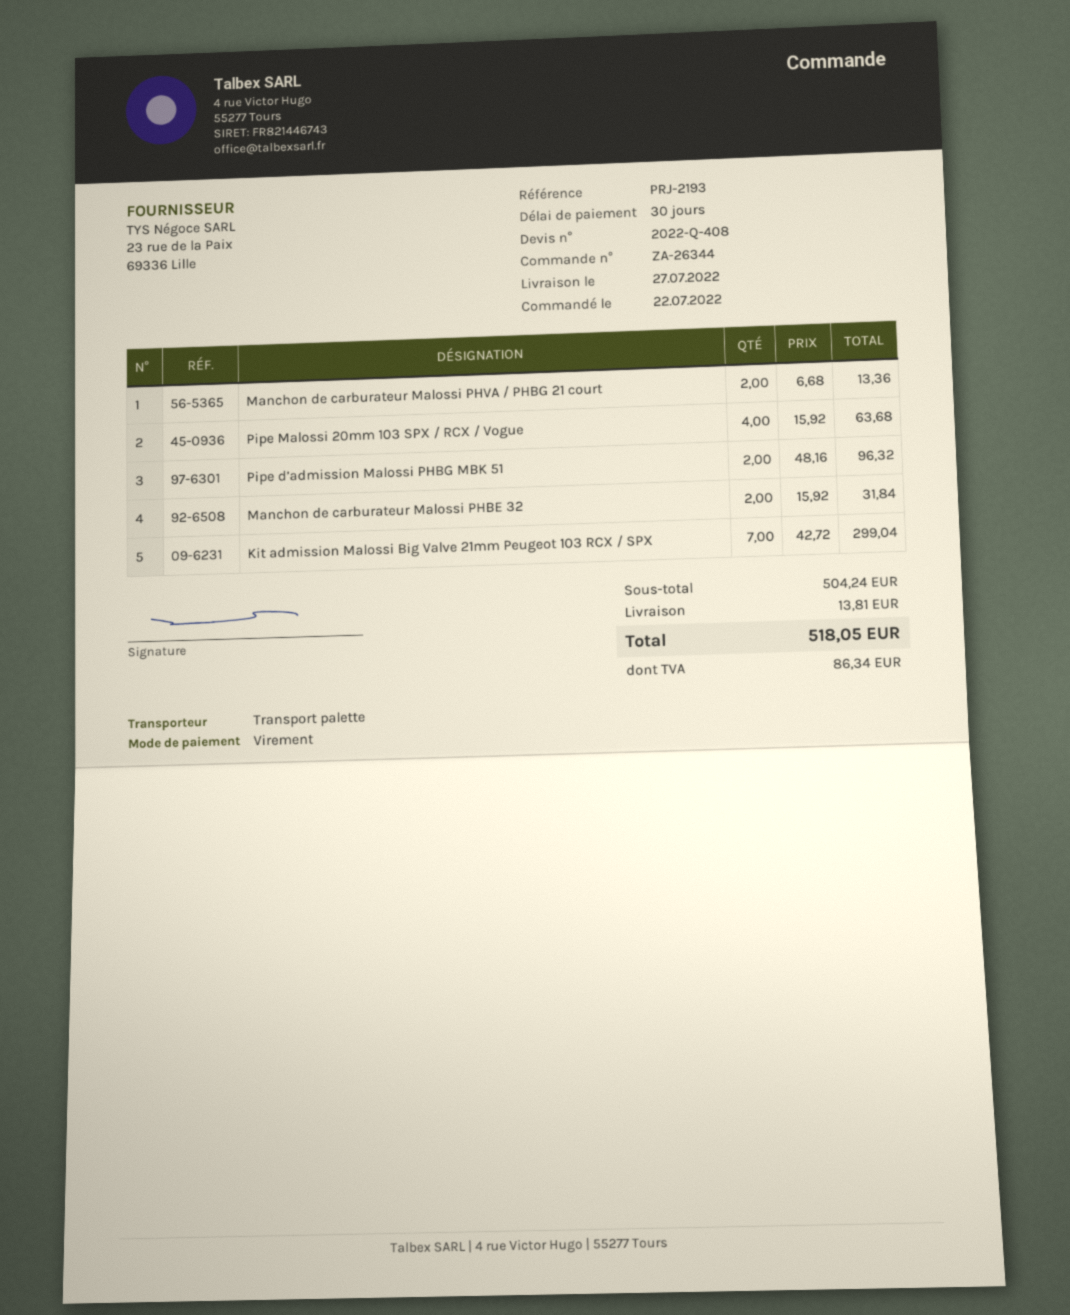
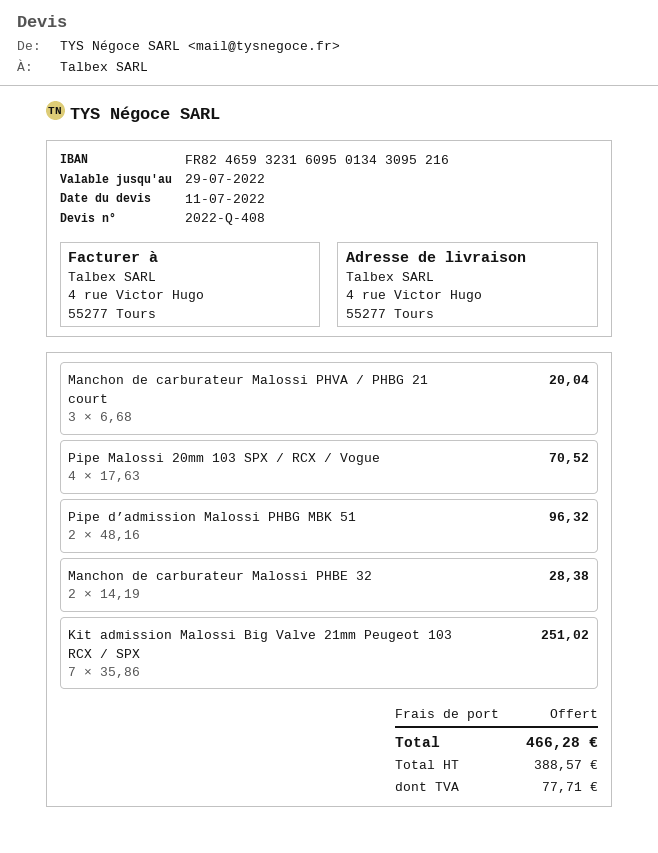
Manchon de carburateur Malossi PHVA / PHBG 21 court: 2 x 6.68 = 13.36 -> 3 x 6.68 = 20.04
Pipe Malossi 20mm 103 SPX / RCX / Vogue: 4 x 15.92 = 63.68 -> 4 x 17.63 = 70.52
Manchon de carburateur Malossi PHBE 32: 2 x 15.92 = 31.84 -> 2 x 14.19 = 28.38
Kit admission Malossi Big Valve 21mm Peugeot 103 RCX / SPX: 7 x 42.72 = 299.04 -> 7 x 35.86 = 251.02
shipping: 13.81 -> 0.00
tax: 86.34 -> 77.71
total: 518.05 -> 466.28

